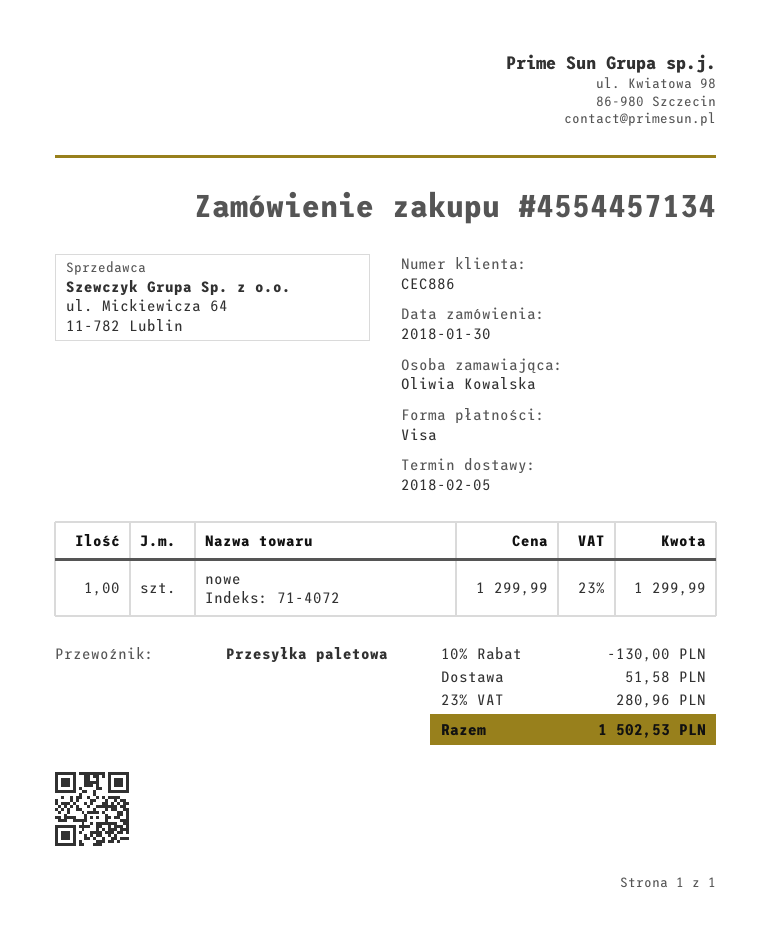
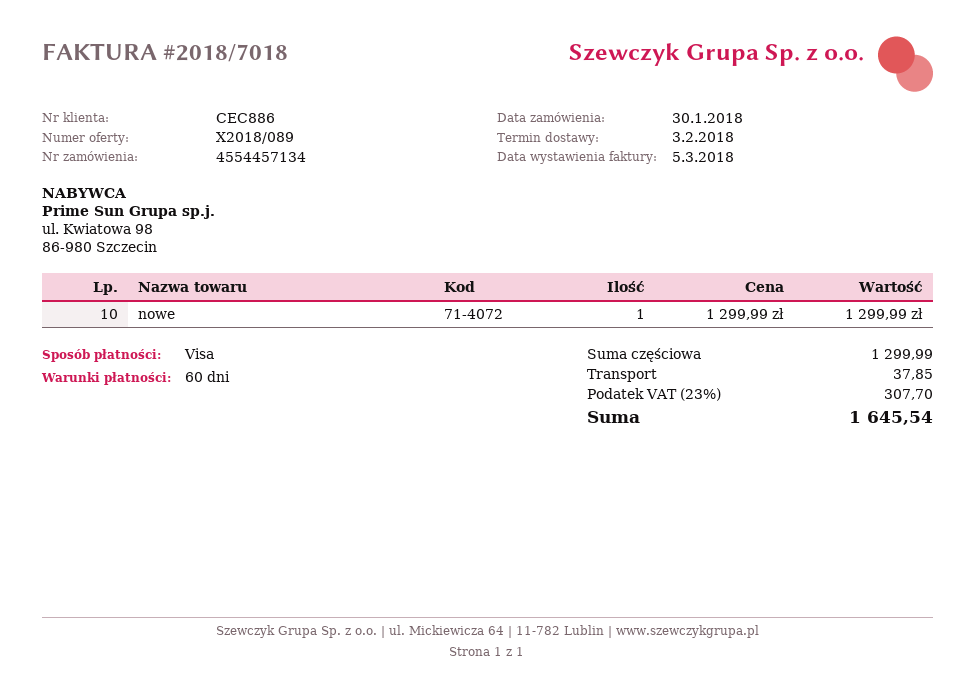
delivery date: 2018-02-05 -> 2018-02-03
discount: 10% = 130.00 -> none
shipping: 51.58 -> 37.85
tax: 23% = 280.96 -> 23% = 307.70
total: 1502.53 -> 1645.54

